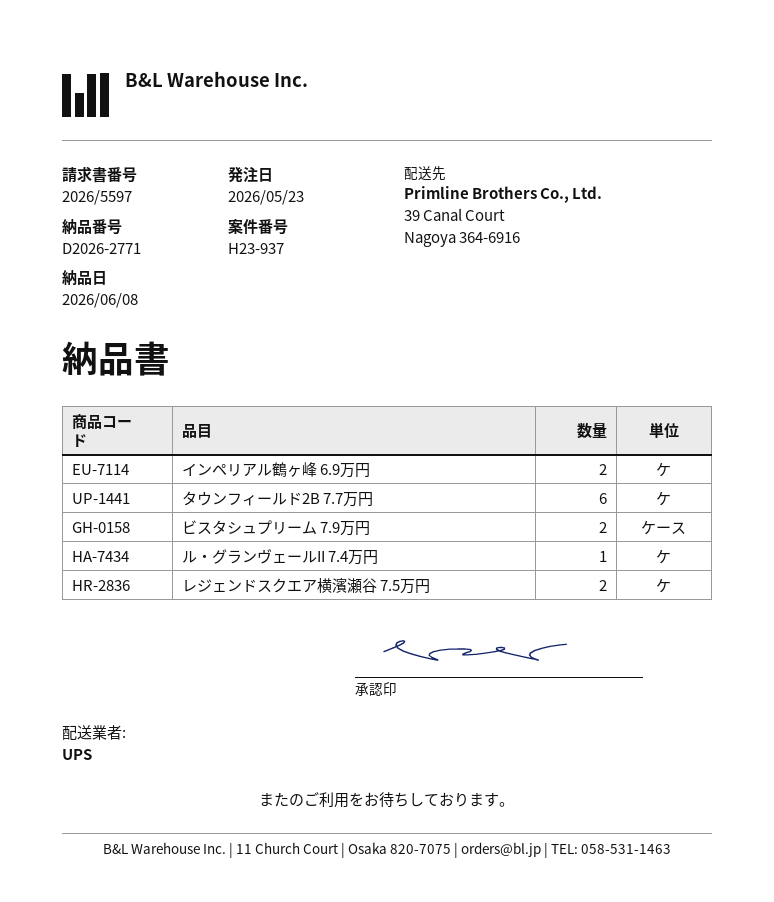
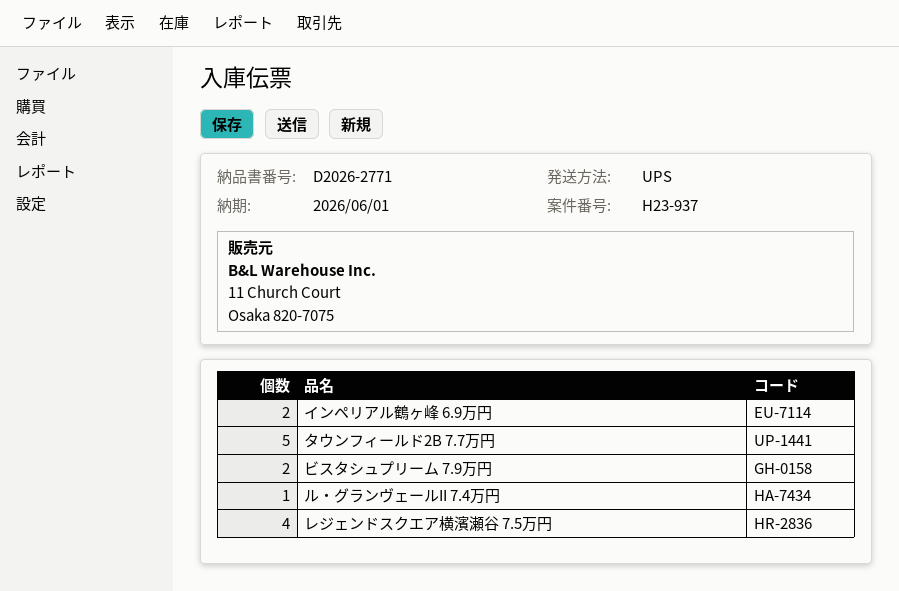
delivery date: 2026-06-08 -> 2026-06-01
タウンフィールド2B 7.7万円: 6 -> 5
レジェンドスクエア横濱瀬谷 7.5万円: 2 -> 4

